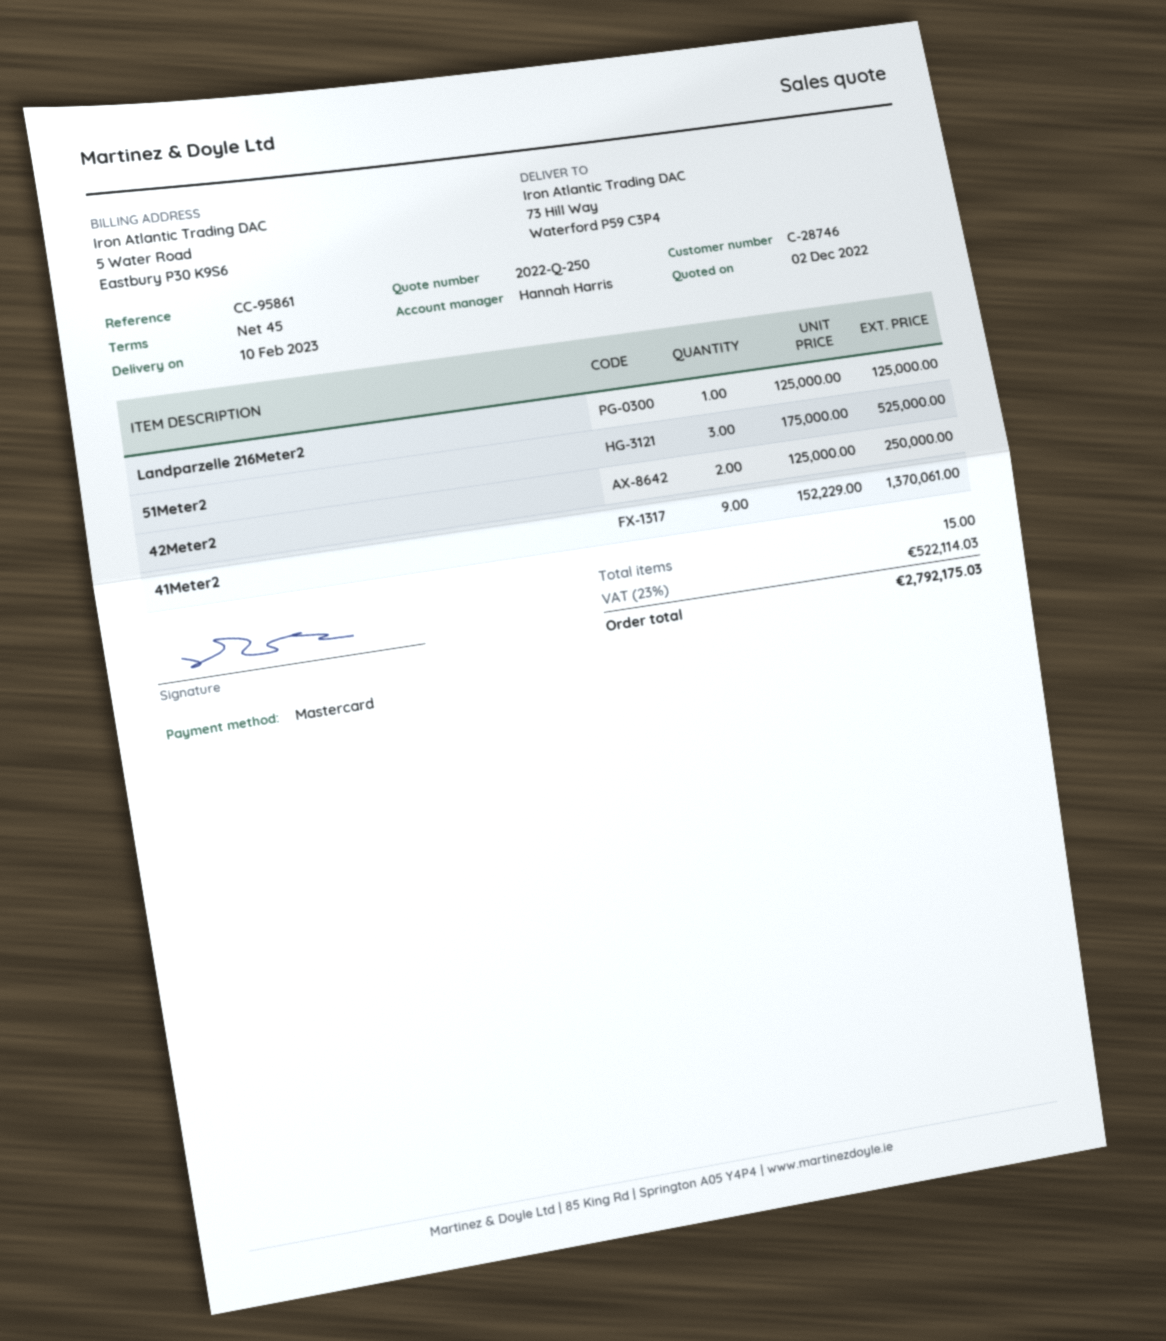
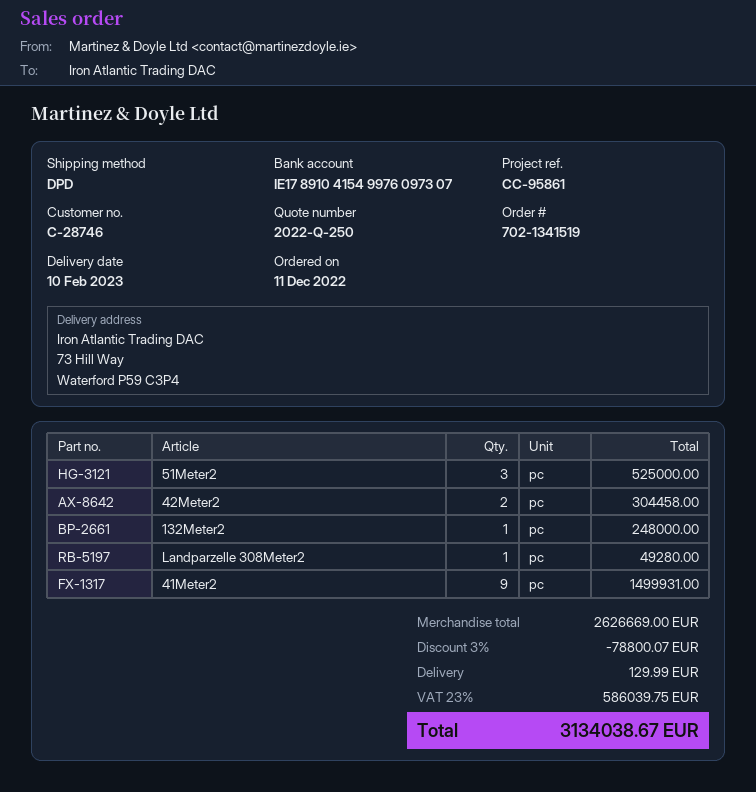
Landparzelle 216Meter2: 1 for 125000.00 -> none
42Meter2: 2 for 250000.00 -> 2 for 304458.00
41Meter2: 9 for 1370061.00 -> 9 for 1499931.00
132Meter2: none -> 1 for 248000.00
Landparzelle 308Meter2: none -> 1 for 49280.00
discount: none -> 3% = 78800.07
shipping: none -> 129.99
tax: 23% = 522114.03 -> 23% = 586039.75
total: 2792175.03 -> 3134038.67

